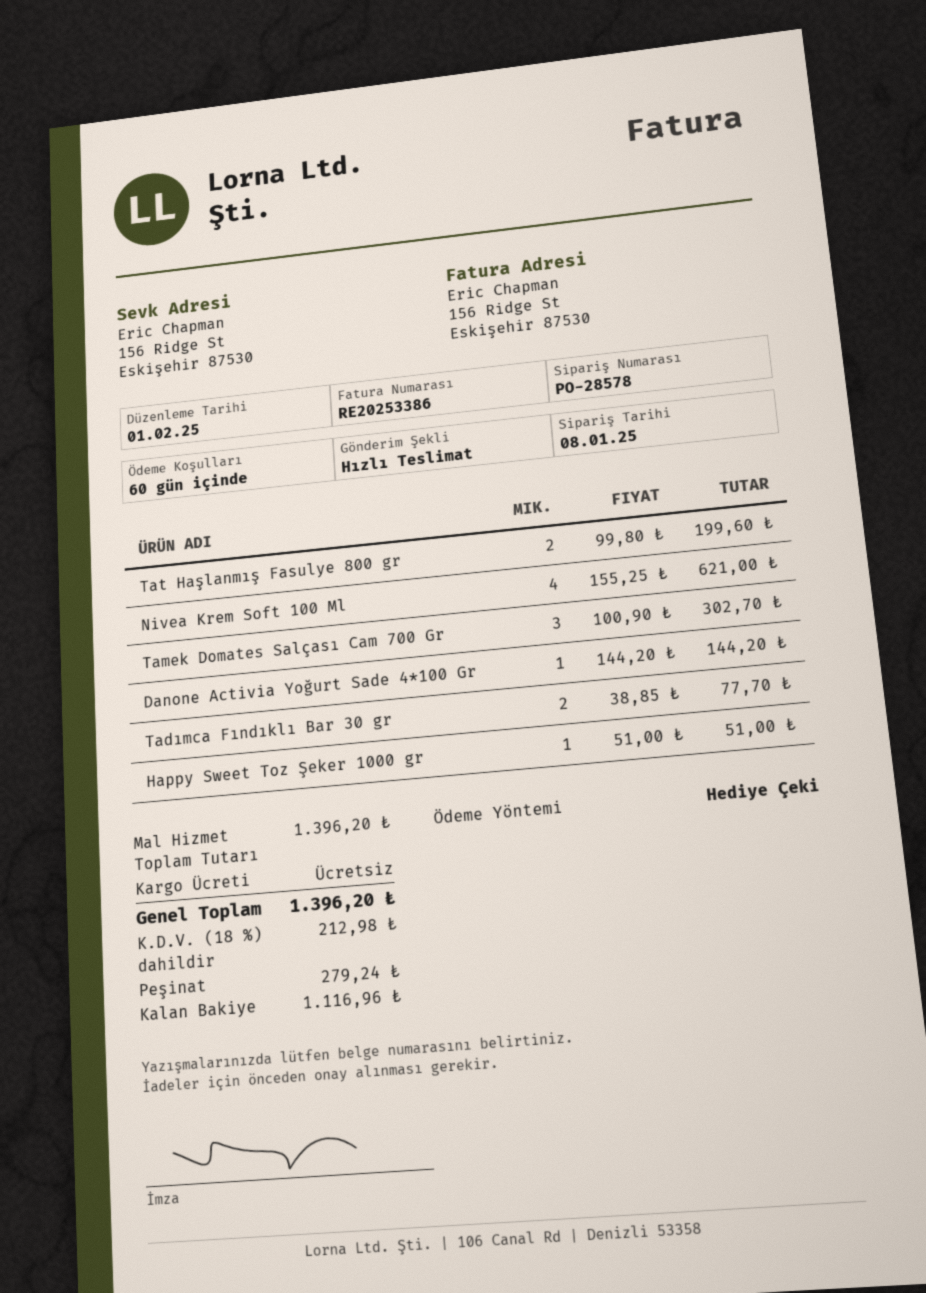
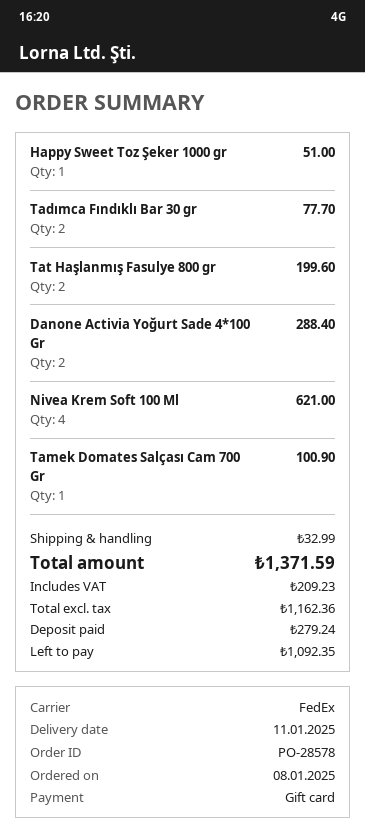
shipping method: express -> FedEx
Tamek Domates Salçası Cam 700 Gr: 3 for 302.70 -> 1 for 100.90
Danone Activia Yoğurt Sade 4*100 Gr: 1 for 144.20 -> 2 for 288.40
shipping: 0.00 -> 32.99
tax: 212.98 -> 209.23
total: 1396.20 -> 1371.59
balance: 1116.96 -> 1092.35

